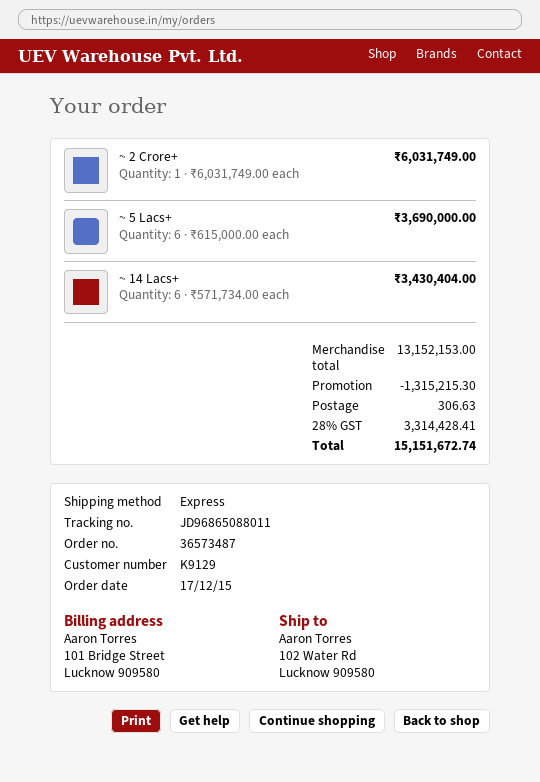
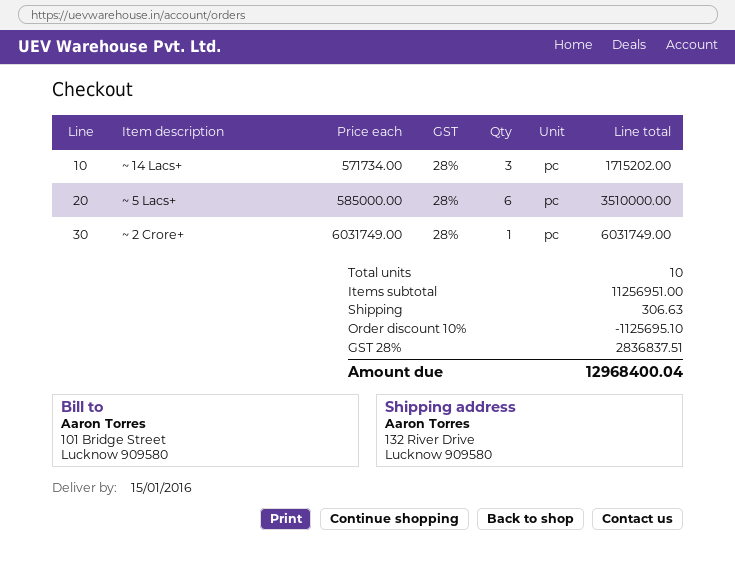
ship to: 102 Water Rd, Lucknow 909580 -> 132 River Drive, Lucknow 909580
~ 5 Lacs+: 6 x 615000.00 = 3690000.00 -> 6 x 585000.00 = 3510000.00
~ 14 Lacs+: 6 x 571734.00 = 3430404.00 -> 3 x 571734.00 = 1715202.00
subtotal: 13152153.00 -> 11256951.00
discount: 1315215.30 -> 1125695.10
tax: 28% = 3314428.41 -> 28% = 2836837.51
total: 15151672.74 -> 12968400.04

